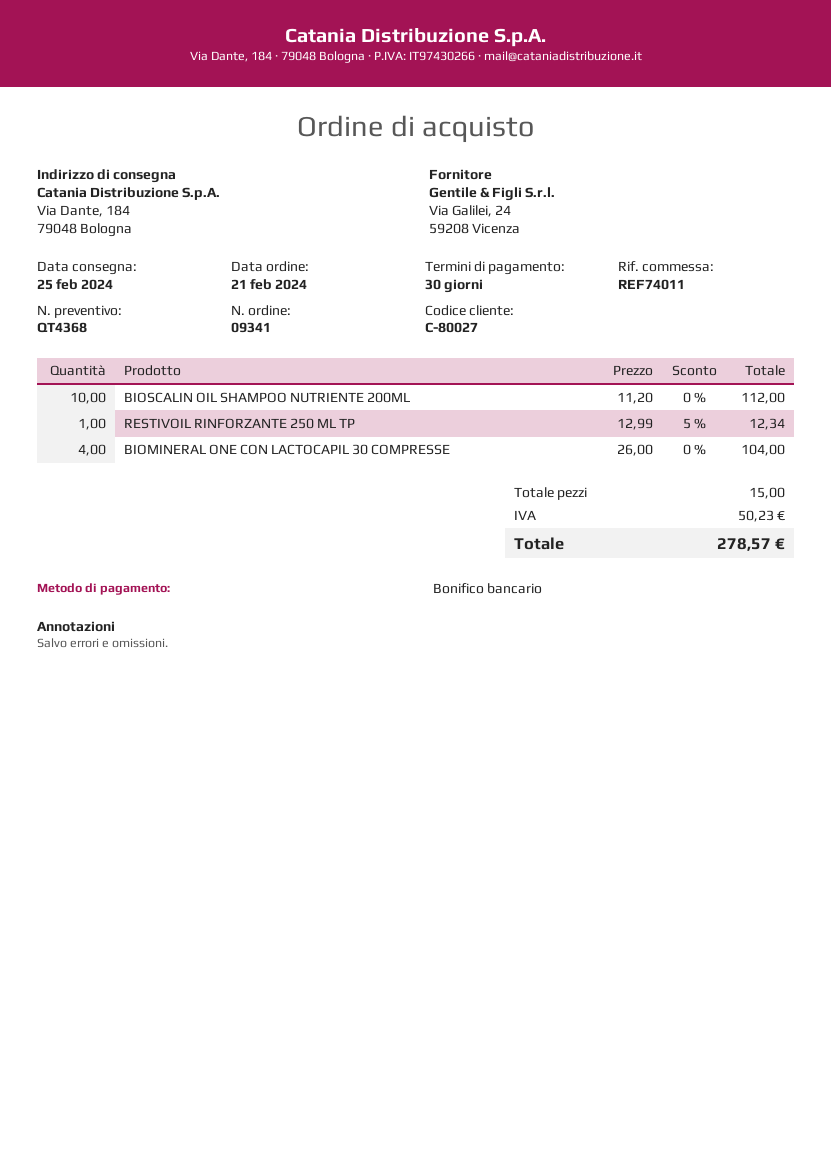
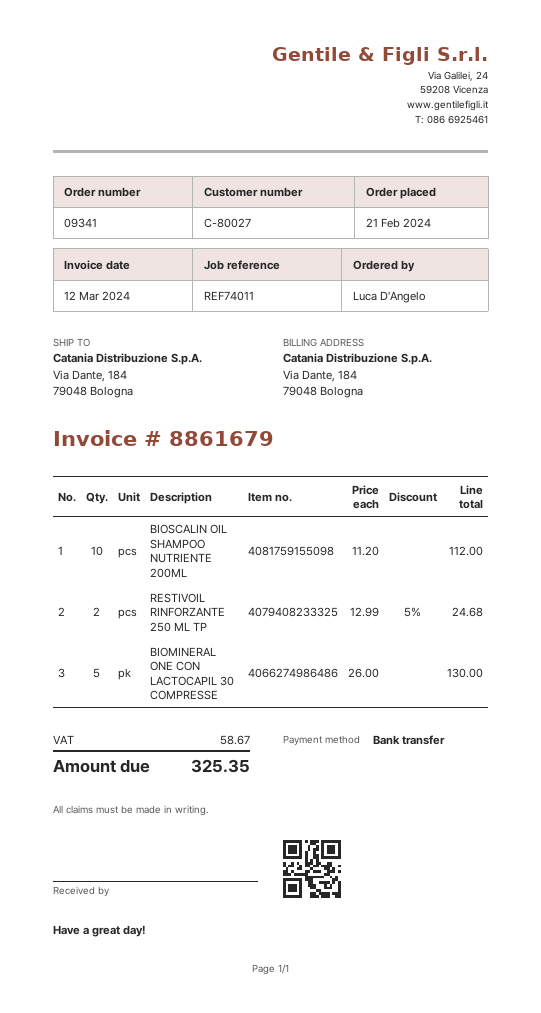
RESTIVOIL RINFORZANTE 250 ML TP: 1 x 12.99 - 5% = 12.34 -> 2 x 12.99 - 5% = 24.68
BIOMINERAL ONE CON LACTOCAPIL 30 COMPRESSE: 4 x 26.00 = 104.00 -> 5 x 26.00 = 130.00
tax: 50.23 -> 58.67
total: 278.57 -> 325.35

